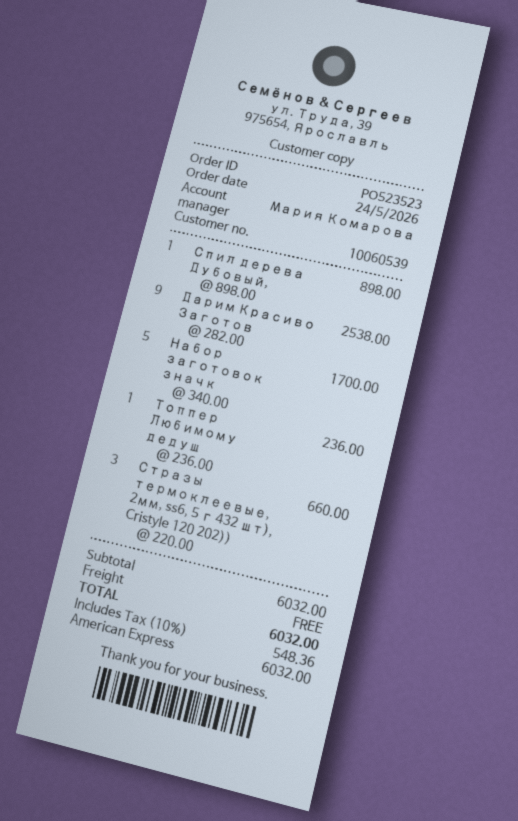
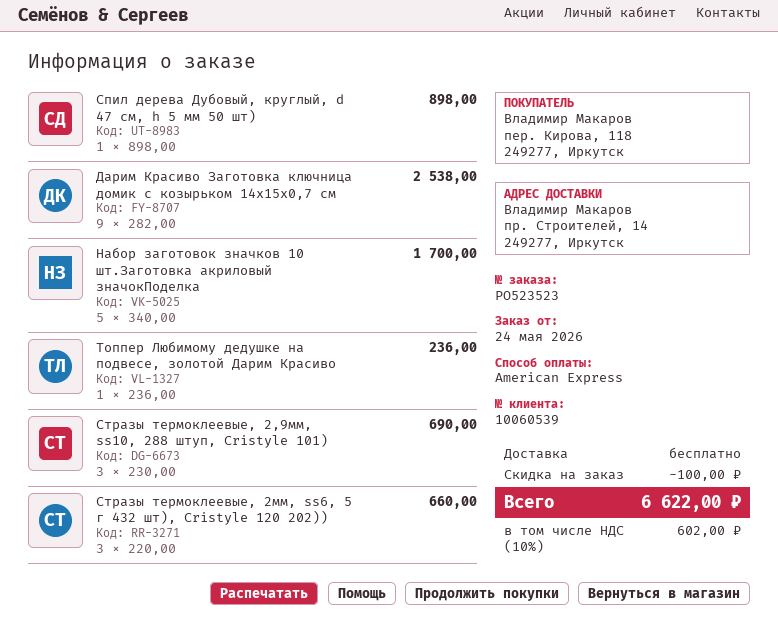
Стразы термоклеевые, 2,9мм, ss10, 288 штуп, Cristyle 101): none -> 3 x 230.00 = 690.00
discount: none -> 100.00
tax: 10% = 548.36 -> 10% = 602.00
total: 6032.00 -> 6622.00

